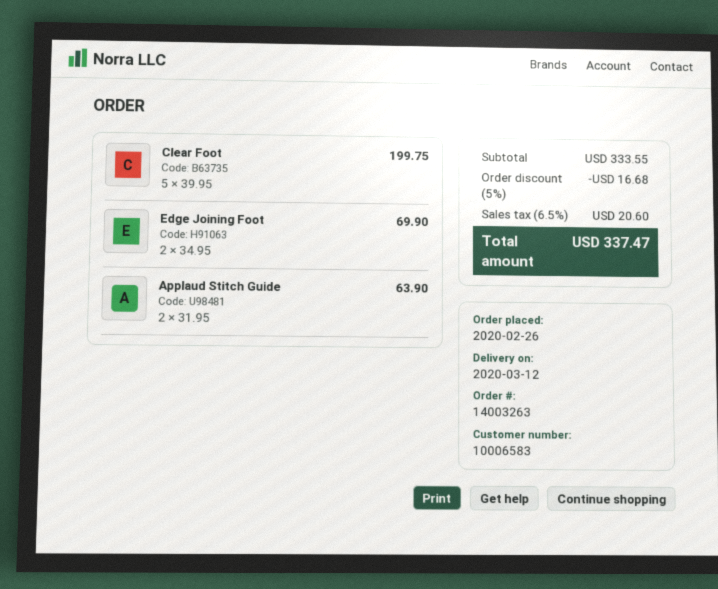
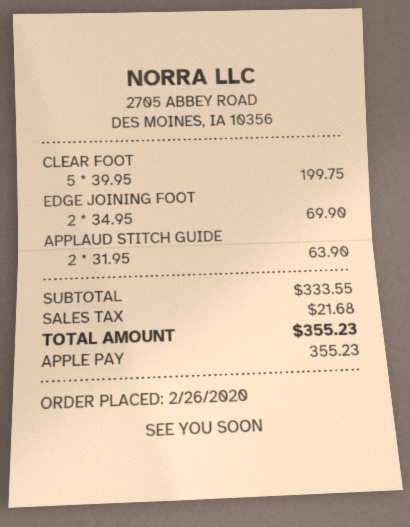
discount: 5% = 16.68 -> none
tax: 20.60 -> 21.68
total: 337.47 -> 355.23

